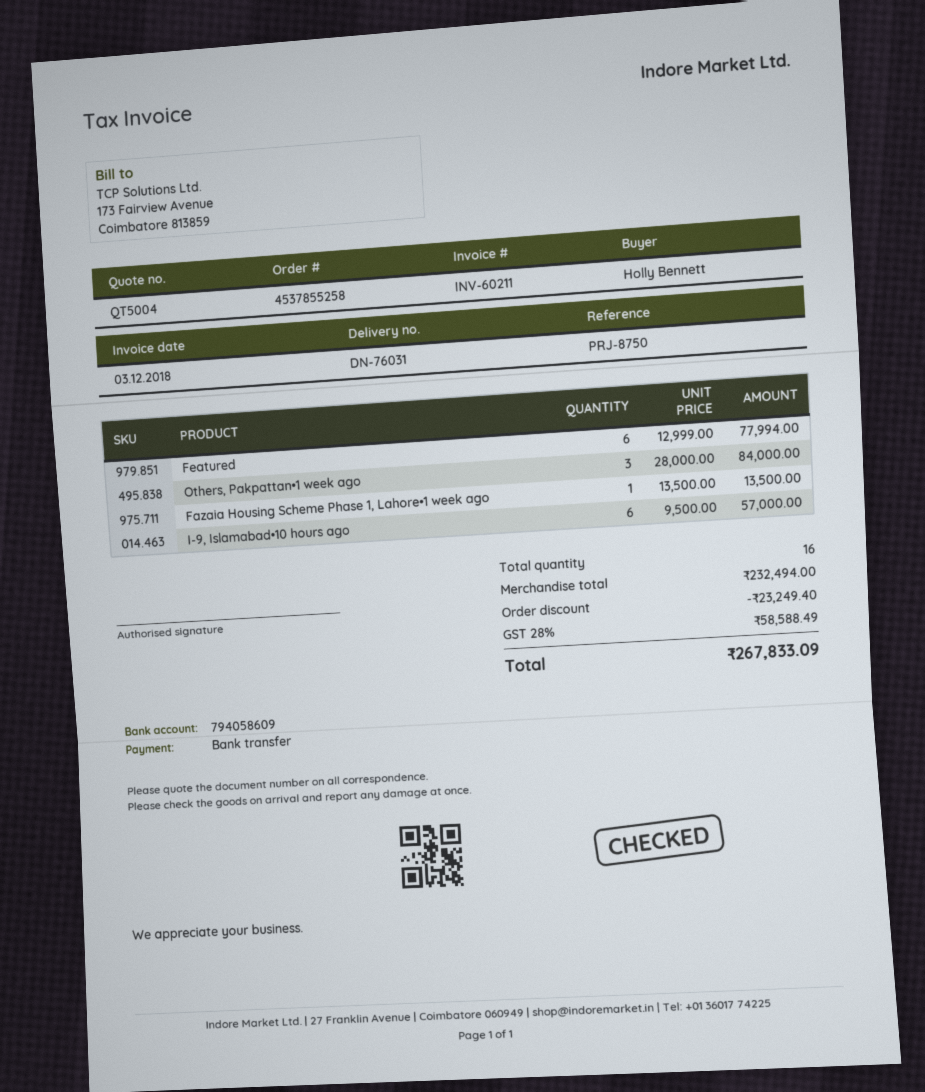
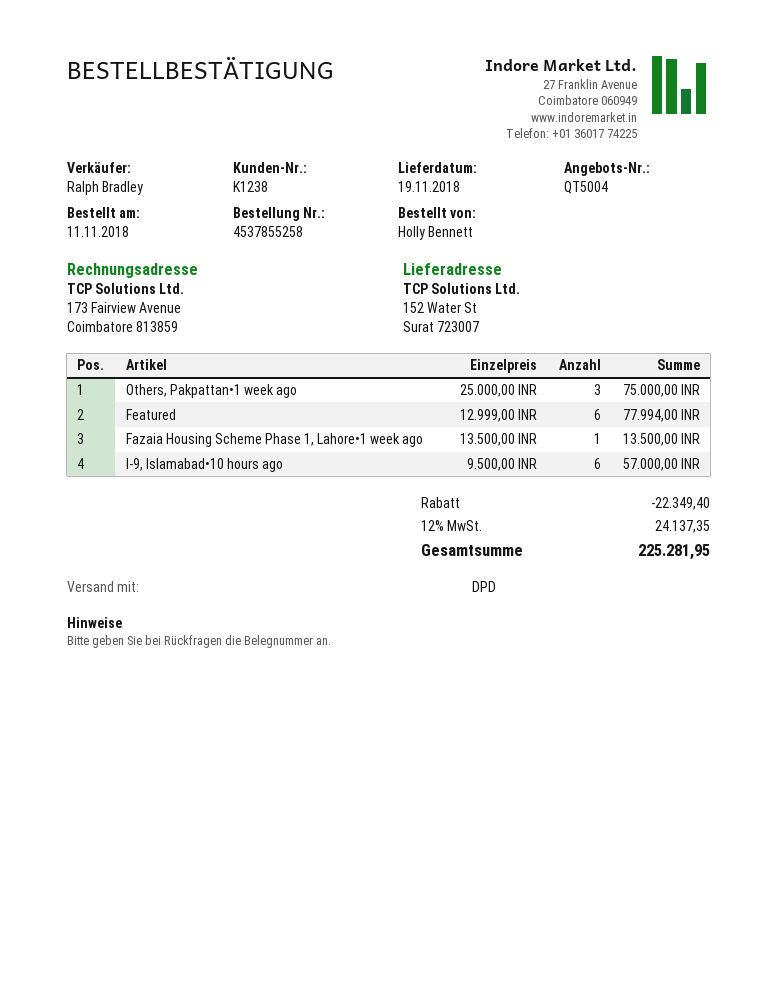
Others, Pakpattan•1 week ago: 3 x 28000.00 = 84000.00 -> 3 x 25000.00 = 75000.00
discount: 23249.40 -> 22349.40
tax: 28% = 58588.49 -> 12% = 24137.35
total: 267833.09 -> 225281.95

